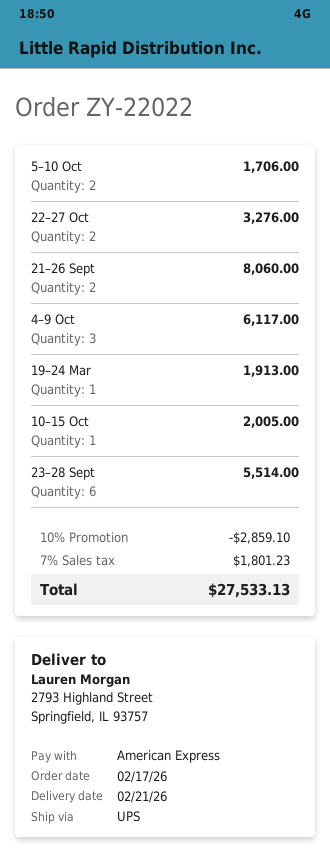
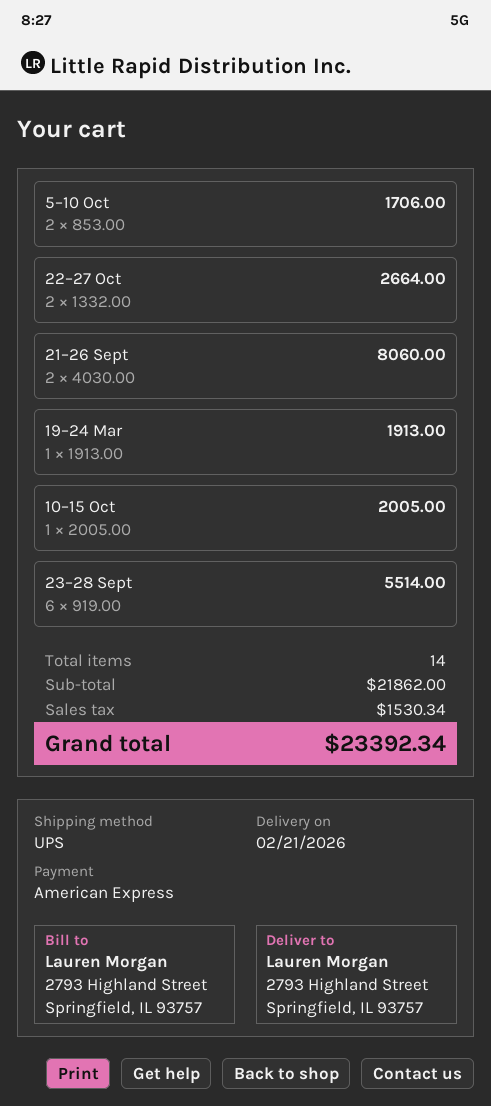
22–27 Oct: 2 for 3276.00 -> 2 for 2664.00
4–9 Oct: 3 for 6117.00 -> none
discount: 10% = 2859.10 -> none
tax: 1801.23 -> 1530.34
total: 27533.13 -> 23392.34

